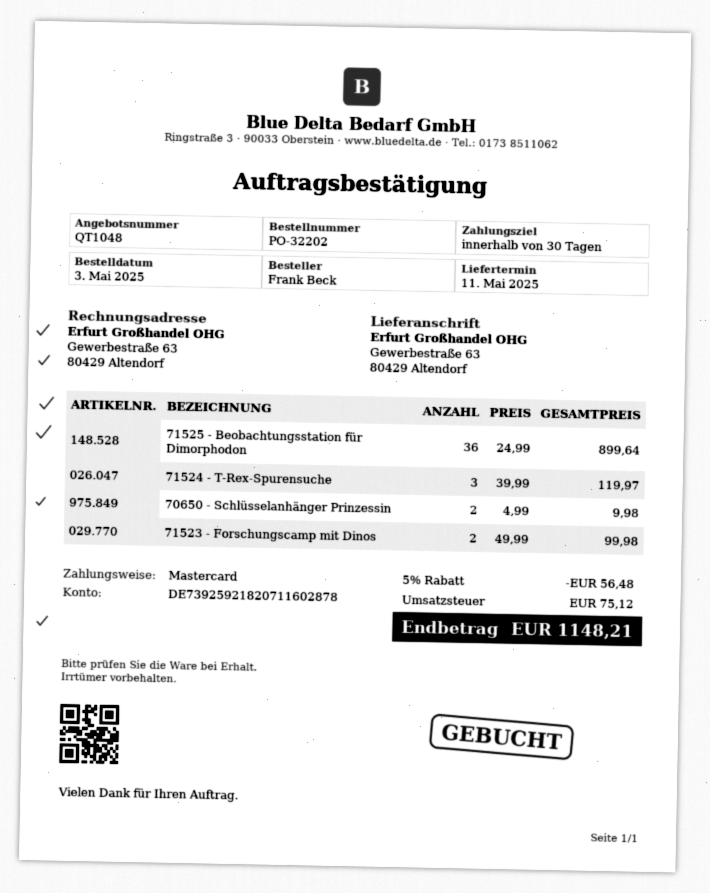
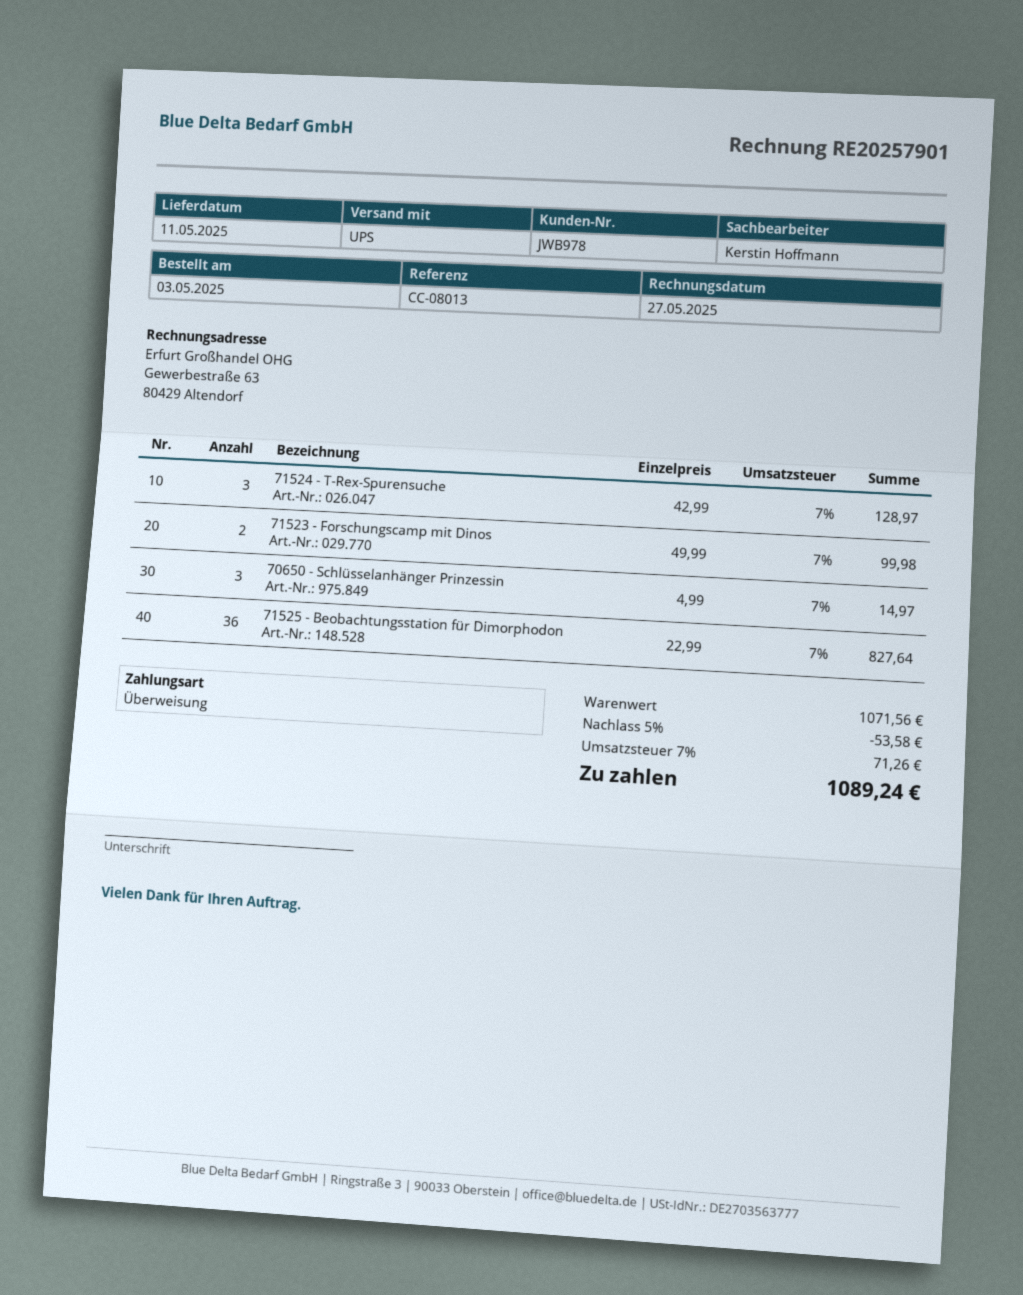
payment method: Mastercard -> bank transfer
71525 - Beobachtungsstation für Dimorphodon: 36 x 24.99 = 899.64 -> 36 x 22.99 = 827.64
71524 - T-Rex-Spurensuche: 3 x 39.99 = 119.97 -> 3 x 42.99 = 128.97
70650 - Schlüsselanhänger Prinzessin: 2 x 4.99 = 9.98 -> 3 x 4.99 = 14.97
discount: 5% = 56.48 -> 5% = 53.58
tax: 75.12 -> 71.26
total: 1148.21 -> 1089.24

